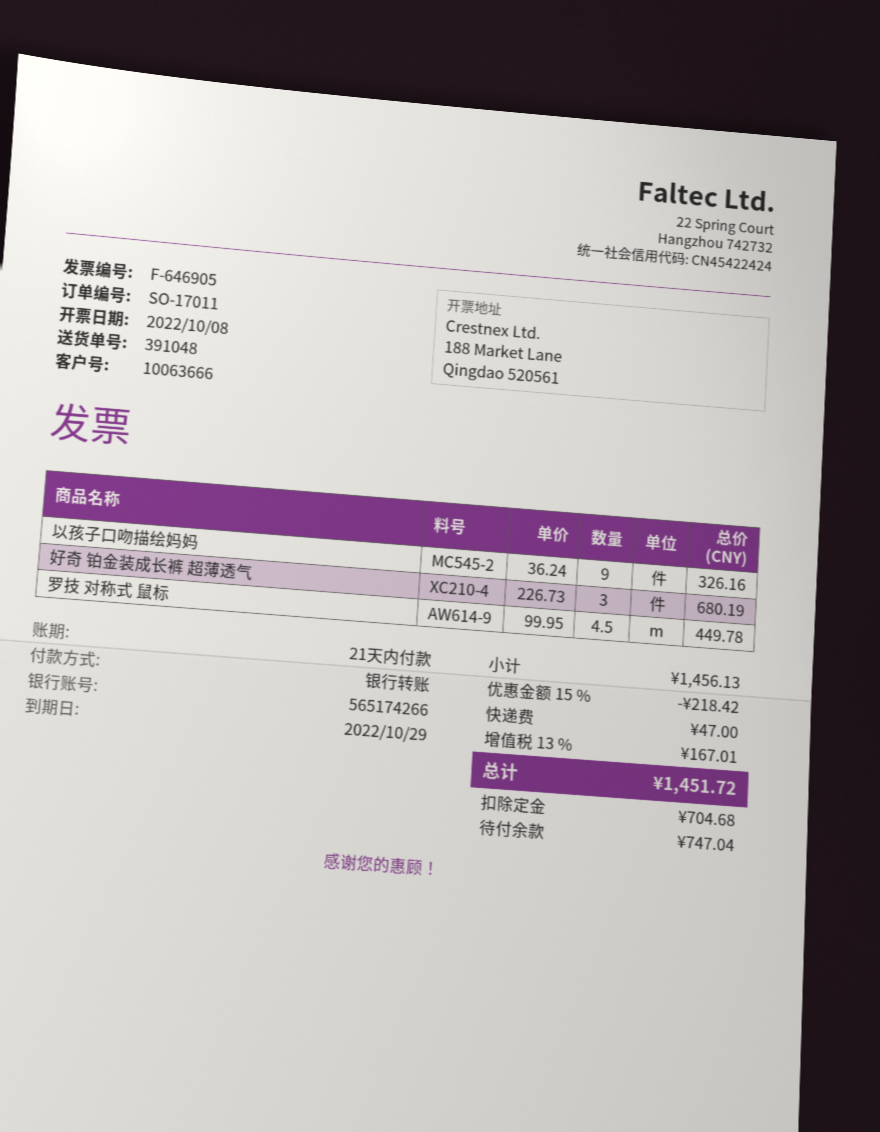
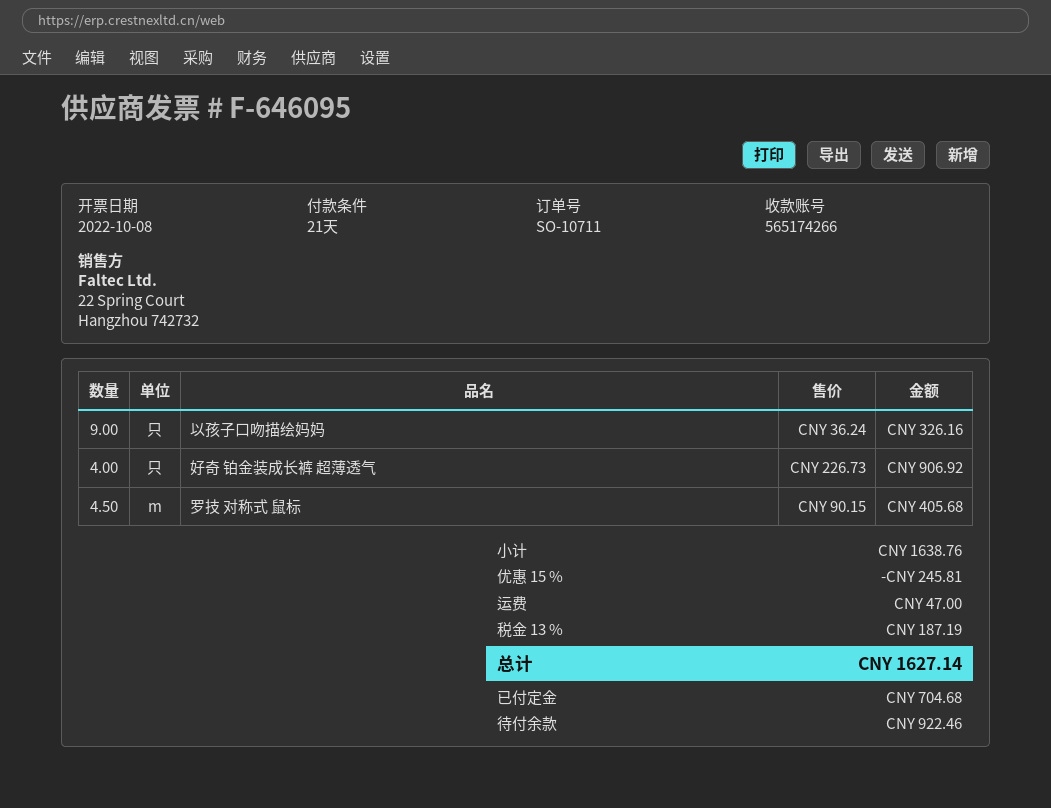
order number: SO-17011 -> SO-10711
invoice number: F-646905 -> F-646095
好奇 铂金装成长裤 超薄透气: 3 x 226.73 = 680.19 -> 4 x 226.73 = 906.92
罗技 对称式 鼠标: 4.5 x 99.95 = 449.78 -> 4.5 x 90.15 = 405.68
subtotal: 1456.13 -> 1638.76
discount: 15% = 218.42 -> 15% = 245.81
tax: 13% = 167.01 -> 13% = 187.19
total: 1451.72 -> 1627.14
balance: 747.04 -> 922.46

